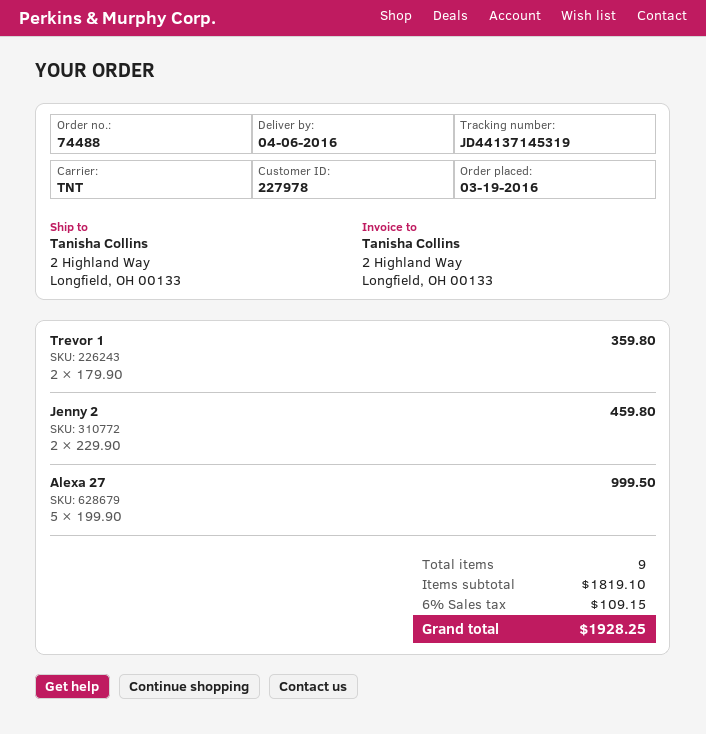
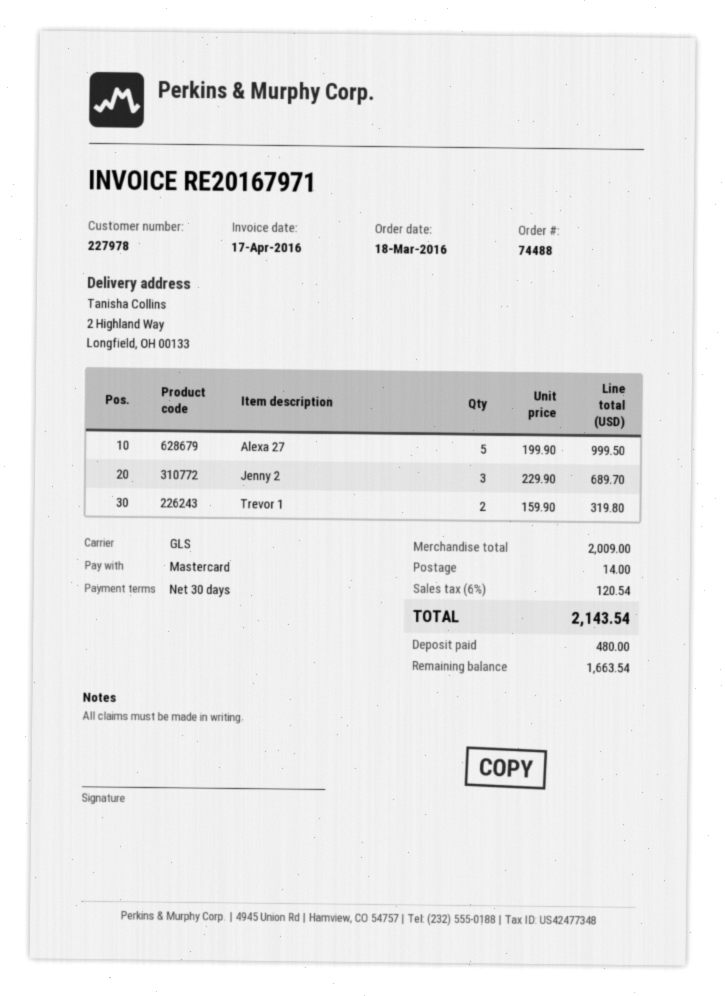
order date: 2016-03-19 -> 2016-03-18
shipping method: TNT -> GLS
Trevor 1: 2 x 179.90 = 359.80 -> 2 x 159.90 = 319.80
Jenny 2: 2 x 229.90 = 459.80 -> 3 x 229.90 = 689.70
subtotal: 1819.10 -> 2009.00
shipping: none -> 14.00
tax: 6% = 109.15 -> 6% = 120.54
total: 1928.25 -> 2143.54

